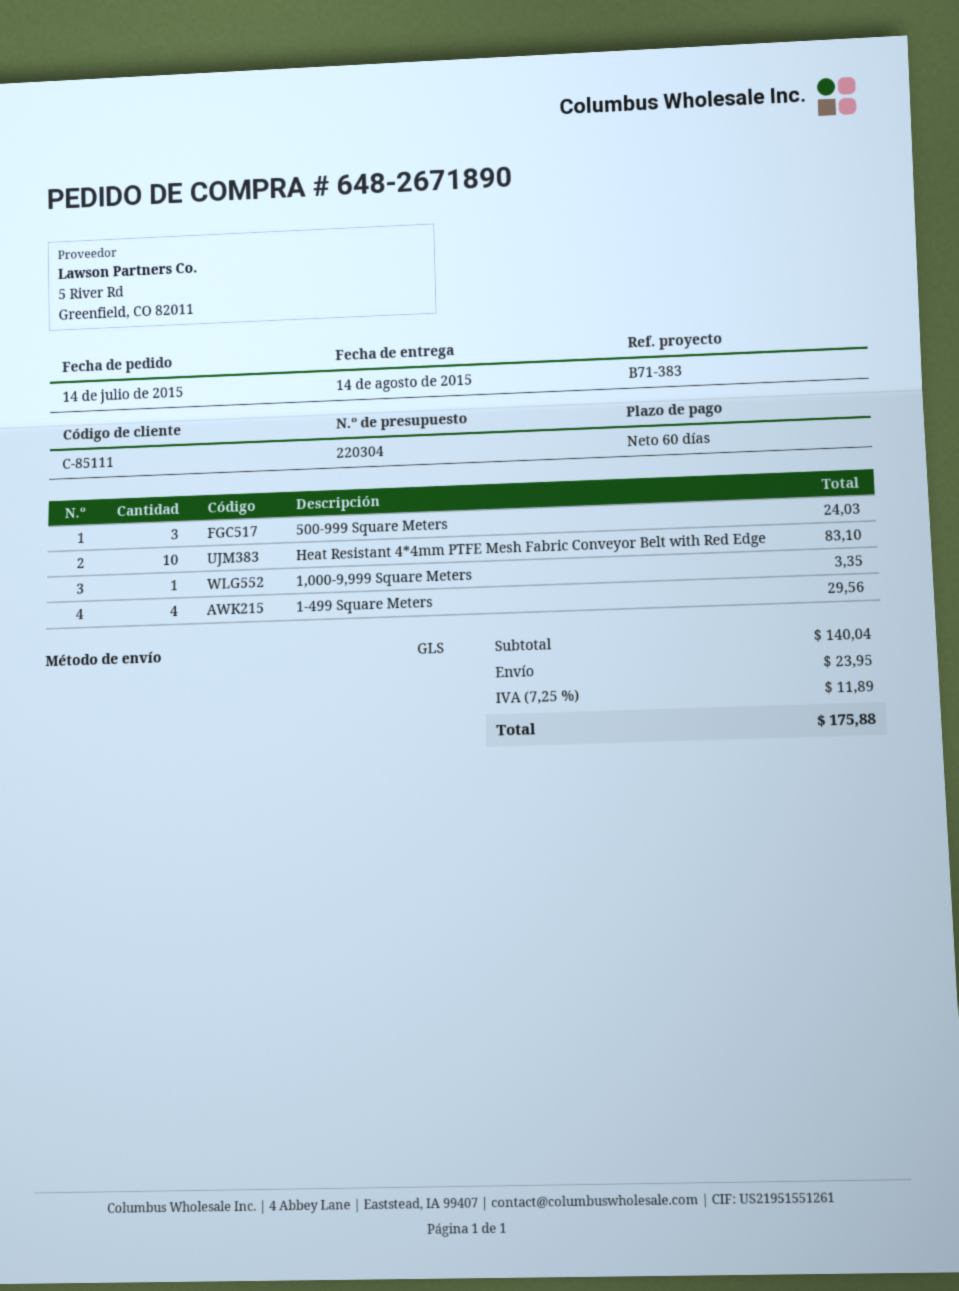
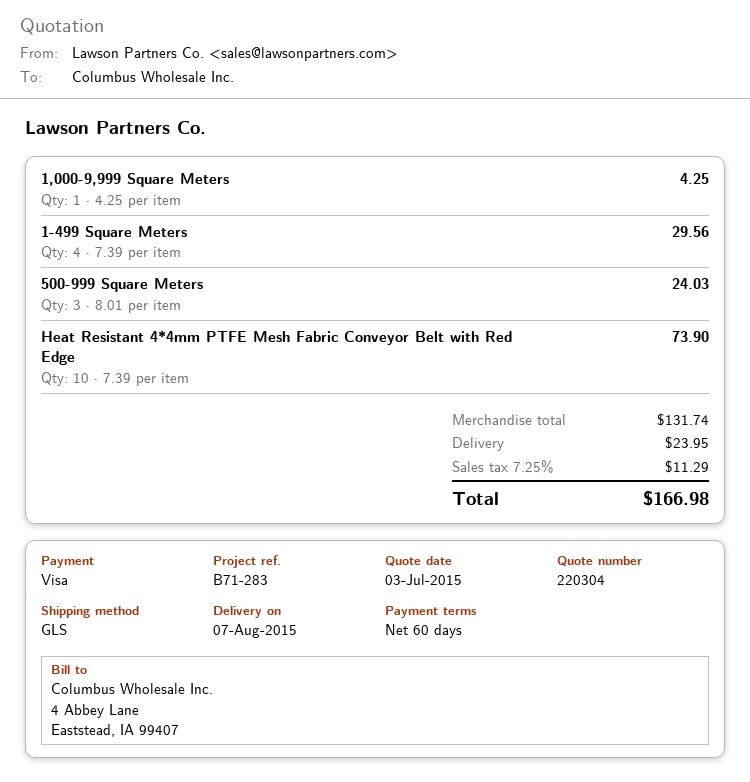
delivery date: 2015-08-14 -> 2015-08-07
reference: B71-383 -> B71-283
Heat Resistant 4*4mm PTFE Mesh Fabric Conveyor Belt with Red Edge: 10 for 83.10 -> 10 for 73.90
1,000-9,999 Square Meters: 1 for 3.35 -> 1 for 4.25
subtotal: 140.04 -> 131.74
tax: 7.25% = 11.89 -> 7.25% = 11.29
total: 175.88 -> 166.98

